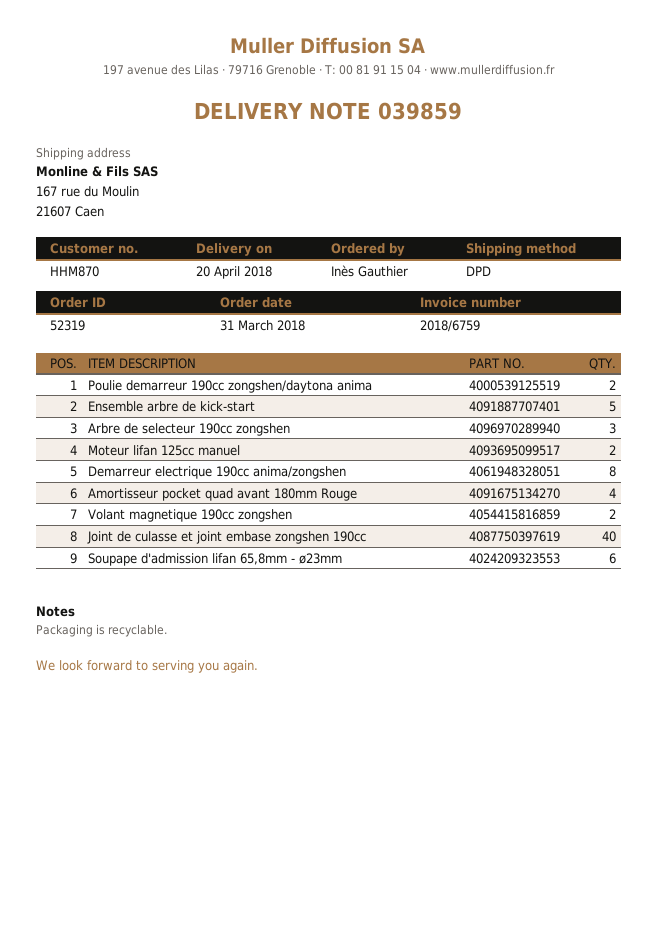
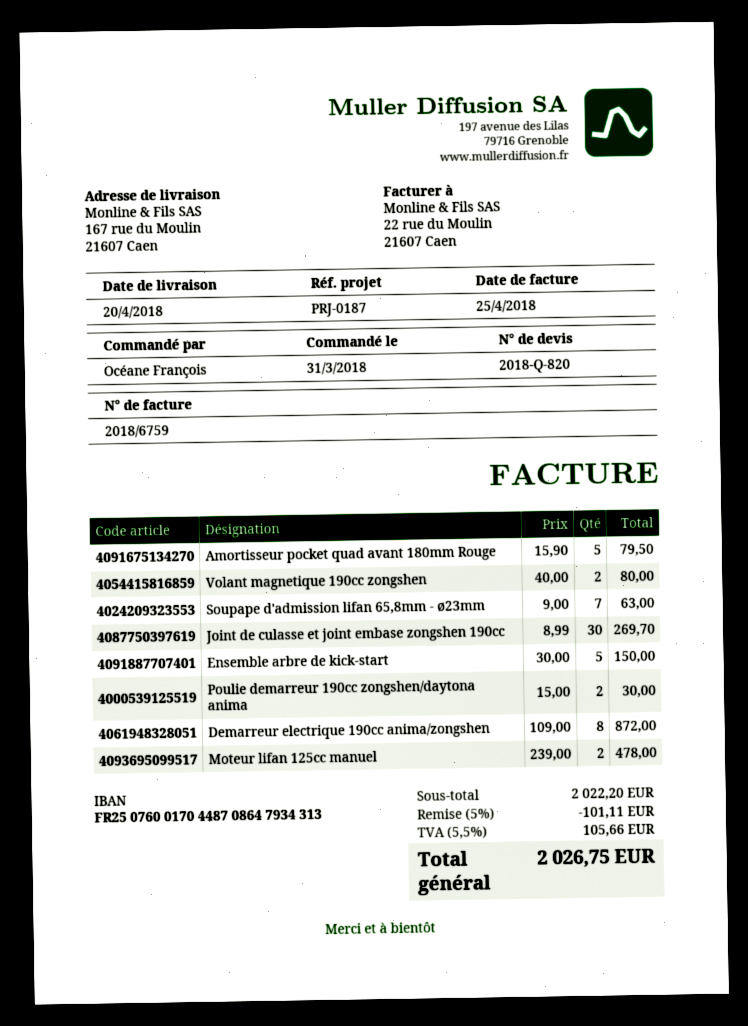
ordered by: Inès Gauthier -> Océane François
Arbre de selecteur 190cc zongshen: 3 -> none
Amortisseur pocket quad avant 180mm Rouge: 4 -> 5
Joint de culasse et joint embase zongshen 190cc: 40 -> 30
Soupape d'admission lifan 65,8mm - ø23mm: 6 -> 7

